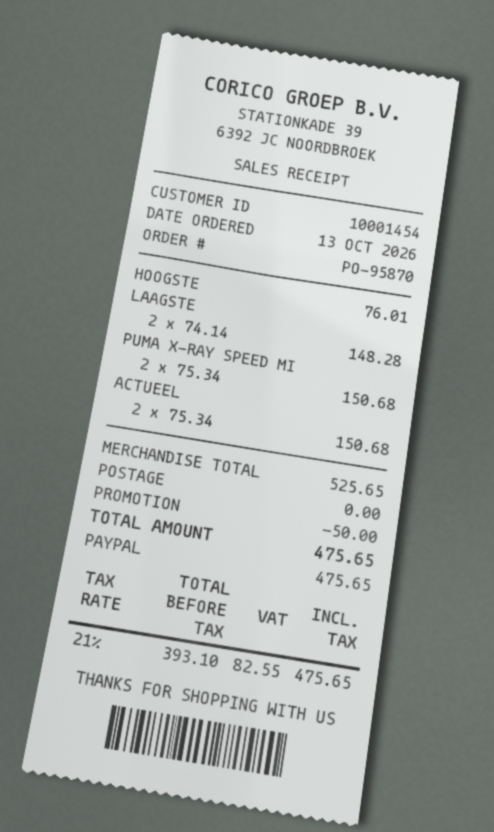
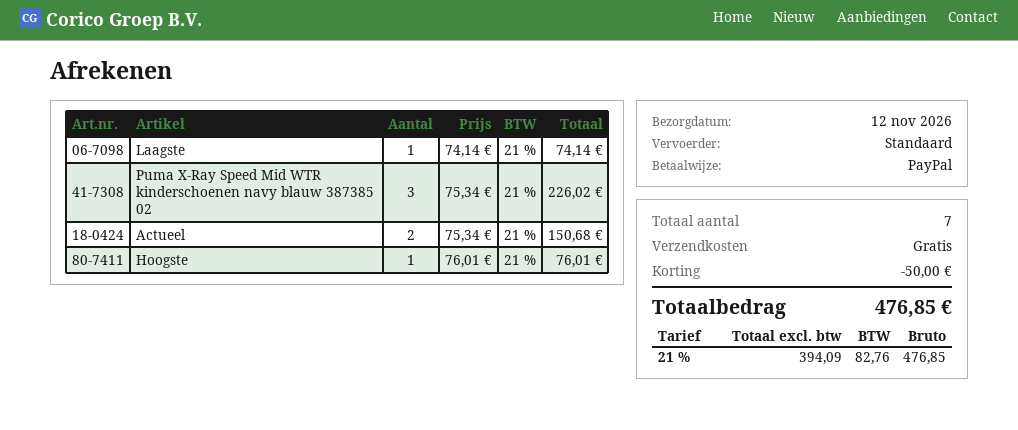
LAAGSTE: 2 x 74.14 = 148.28 -> 1 x 74.14 = 74.14
PUMA X-RAY SPEED MI: 2 x 75.34 = 150.68 -> 3 x 75.34 = 226.02
net: 393.10 -> 394.09
tax: 21% = 82.55 -> 21% = 82.76
total: 475.65 -> 476.85

